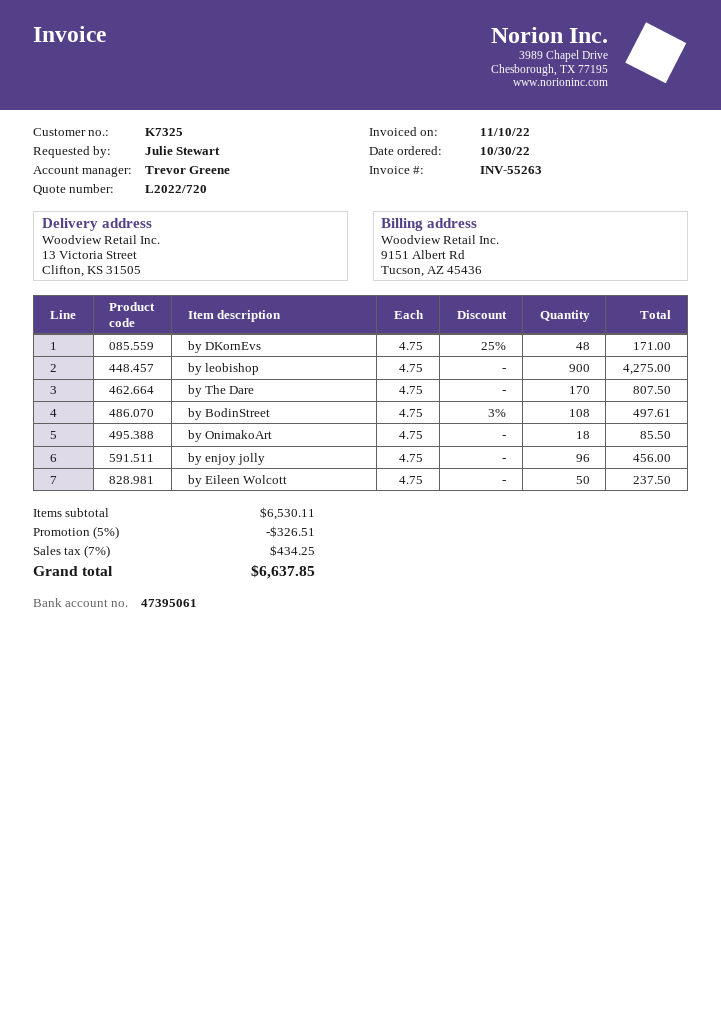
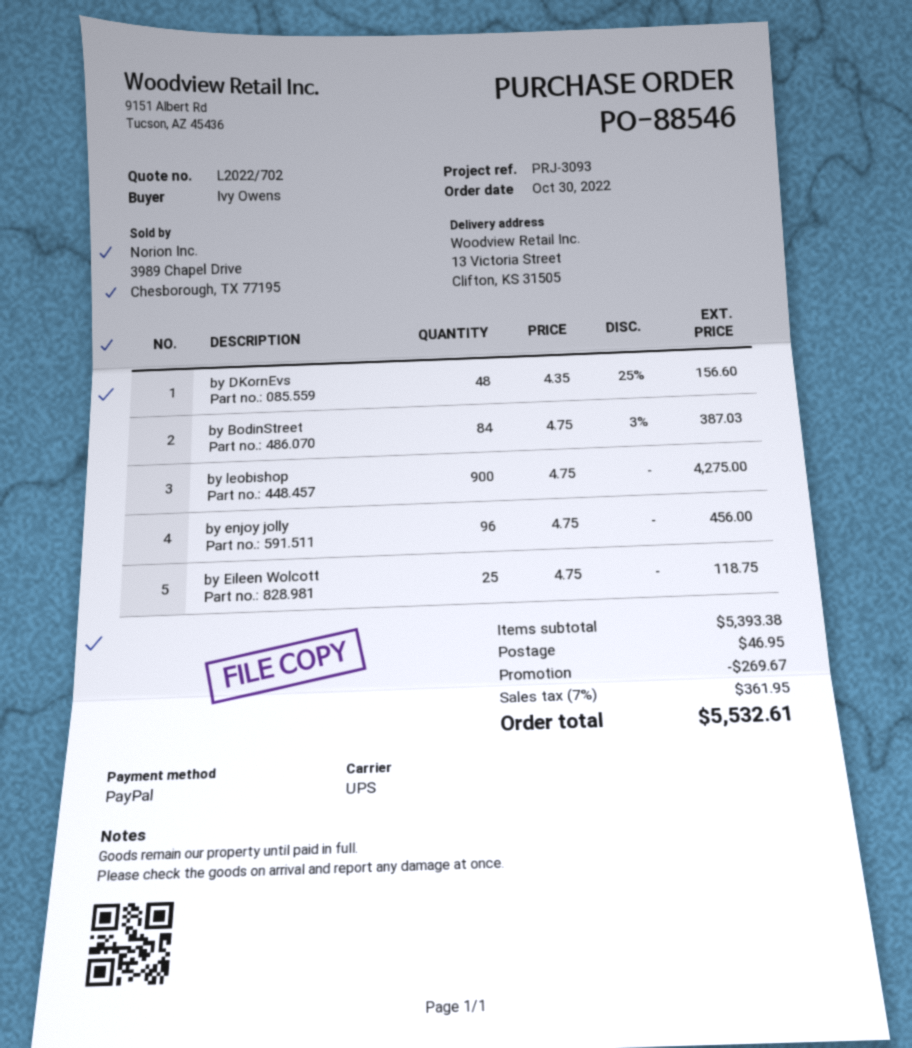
quote number: L2022/720 -> L2022/702
ordered by: Julie Stewart -> Ivy Owens
by DKornEvs: 48 x 4.75 - 25% = 171.00 -> 48 x 4.35 - 25% = 156.60
by The Dare: 170 x 4.75 = 807.50 -> none
by BodinStreet: 108 x 4.75 - 3% = 497.61 -> 84 x 4.75 - 3% = 387.03
by OnimakoArt: 18 x 4.75 = 85.50 -> none
by Eileen Wolcott: 50 x 4.75 = 237.50 -> 25 x 4.75 = 118.75
subtotal: 6530.11 -> 5393.38
discount: 326.51 -> 269.67
shipping: none -> 46.95
tax: 7% = 434.25 -> 7% = 361.95
total: 6637.85 -> 5532.61

